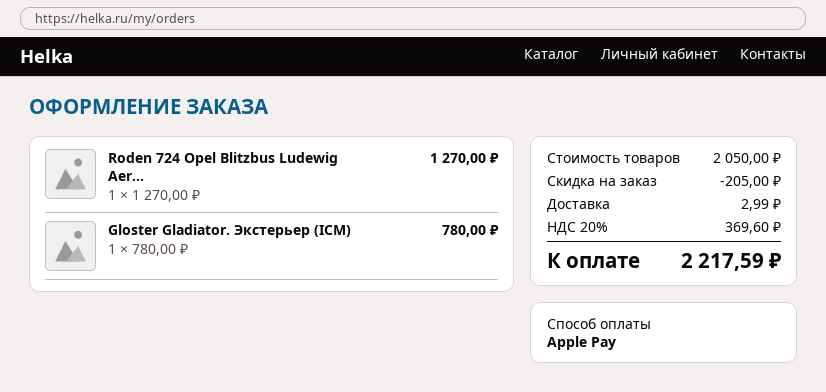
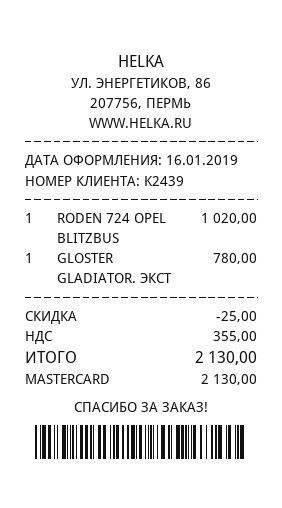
payment method: Apple Pay -> Mastercard
Roden 724 Opel Blitzbus Ludewig Aer...: 1 x 1270.00 = 1270.00 -> 1 x 1020.00 = 1020.00
discount: 205.00 -> 25.00
shipping: 2.99 -> none
tax: 369.60 -> 355.00
total: 2217.59 -> 2130.00

